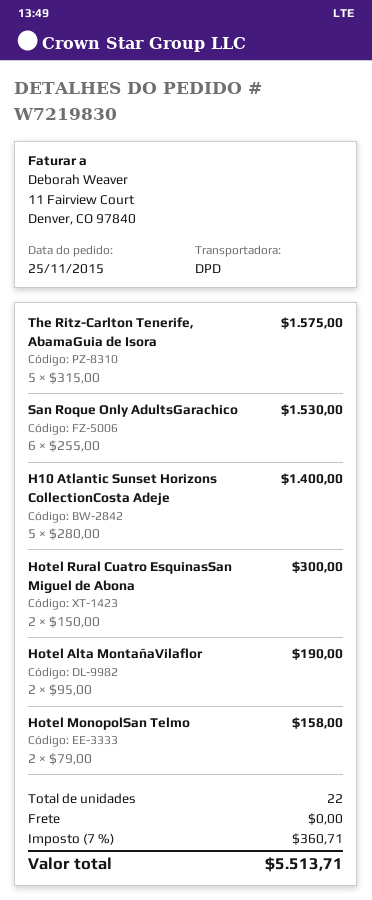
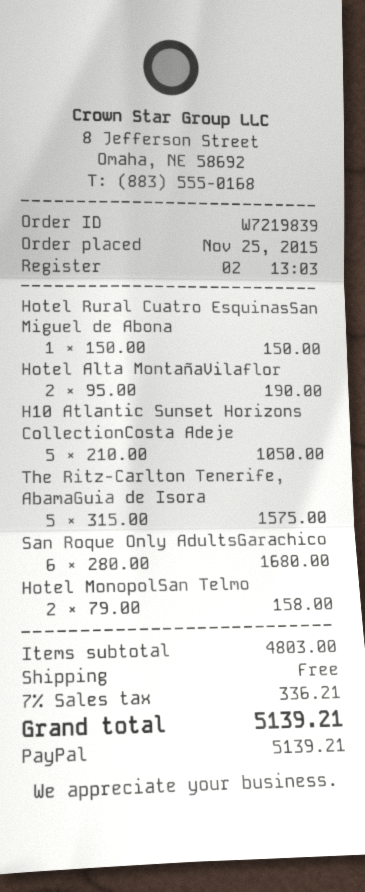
order number: W7219830 -> W7219839
San Roque Only AdultsGarachico: 6 x 255.00 = 1530.00 -> 6 x 280.00 = 1680.00
H10 Atlantic Sunset Horizons CollectionCosta Adeje: 5 x 280.00 = 1400.00 -> 5 x 210.00 = 1050.00
Hotel Rural Cuatro EsquinasSan Miguel de Abona: 2 x 150.00 = 300.00 -> 1 x 150.00 = 150.00
tax: 7% = 360.71 -> 7% = 336.21
total: 5513.71 -> 5139.21

